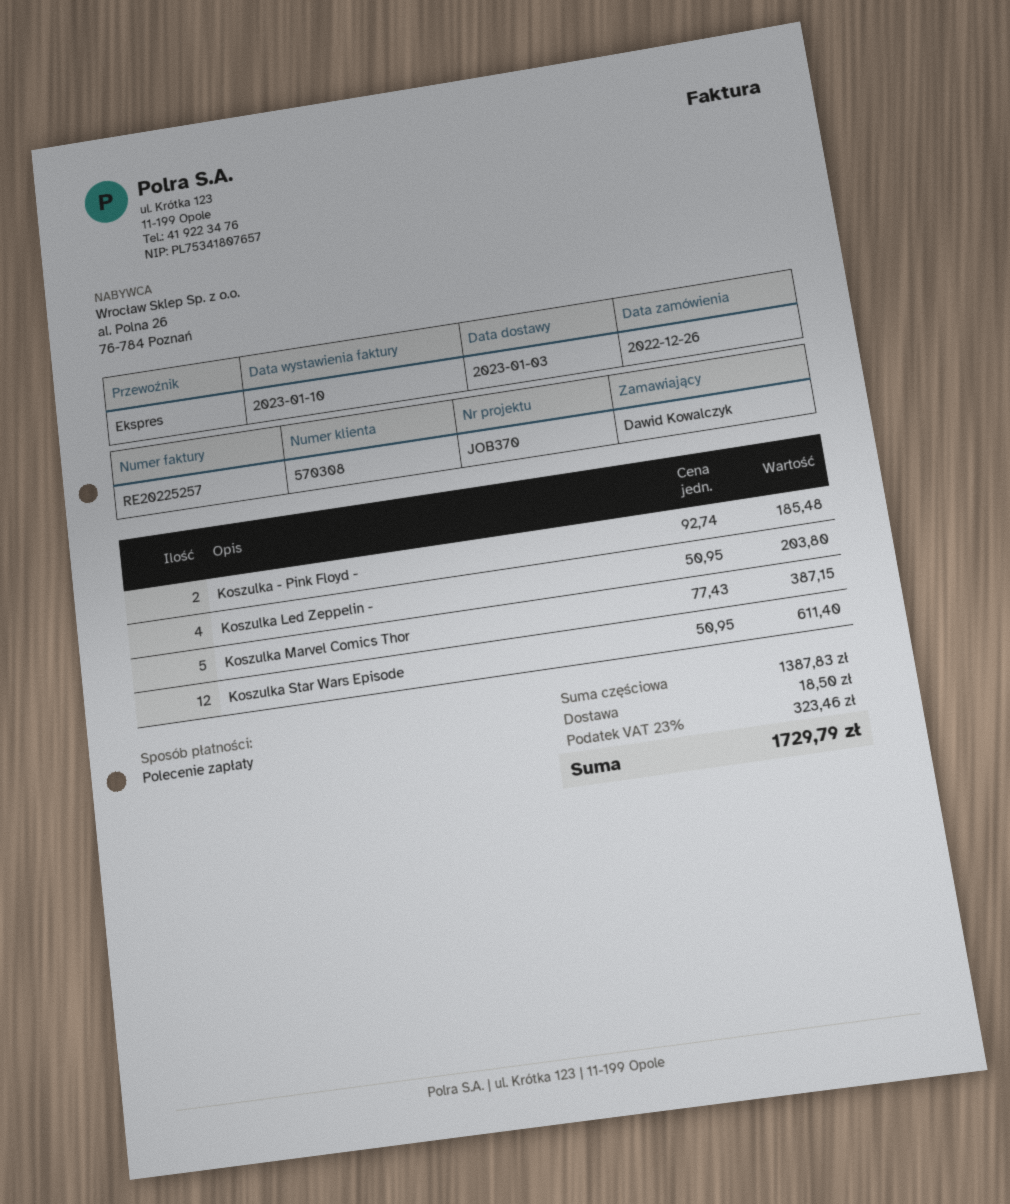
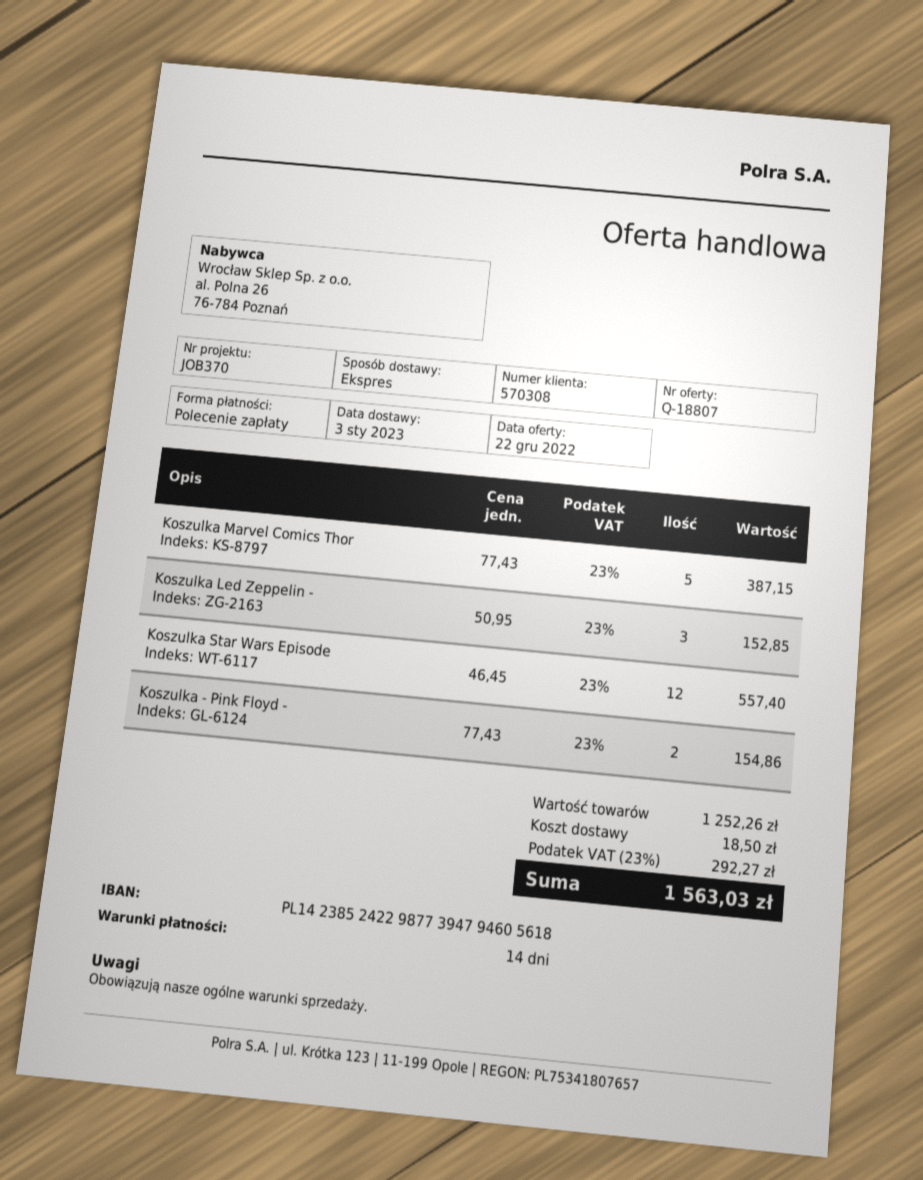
Koszulka - Pink Floyd -: 2 x 92.74 = 185.48 -> 2 x 77.43 = 154.86
Koszulka Led Zeppelin -: 4 x 50.95 = 203.80 -> 3 x 50.95 = 152.85
Koszulka Star Wars Episode: 12 x 50.95 = 611.40 -> 12 x 46.45 = 557.40
subtotal: 1387.83 -> 1252.26
tax: 23% = 323.46 -> 23% = 292.27
total: 1729.79 -> 1563.03

